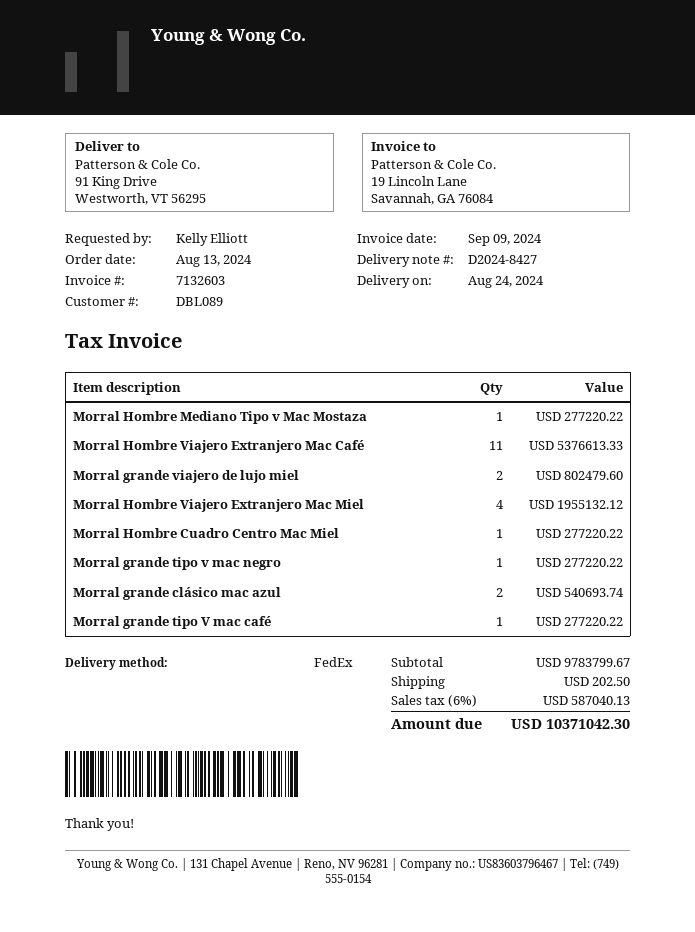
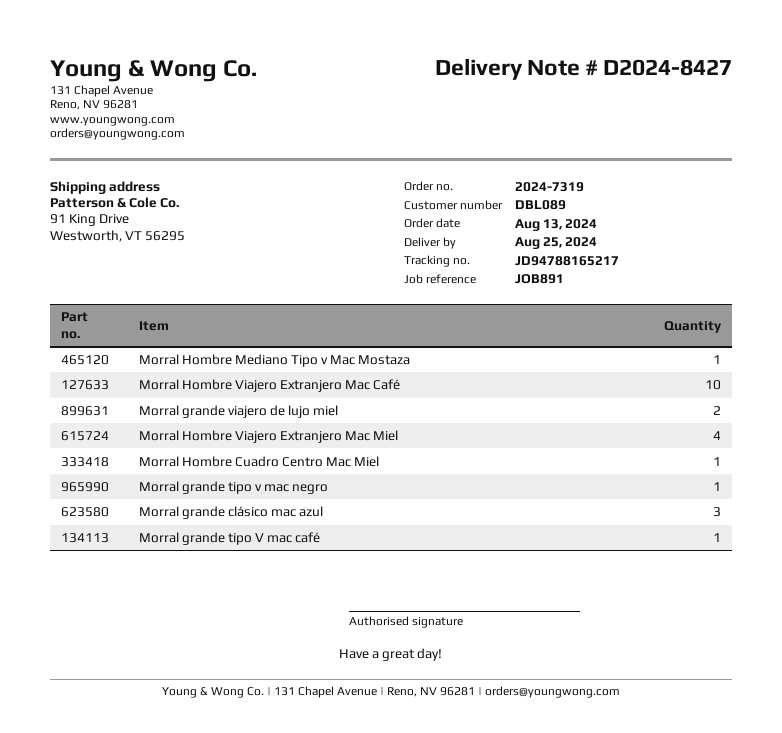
delivery date: 2024-08-24 -> 2024-08-25
Morral Hombre Viajero Extranjero Mac Café: 11 -> 10
Morral grande clásico mac azul: 2 -> 3

